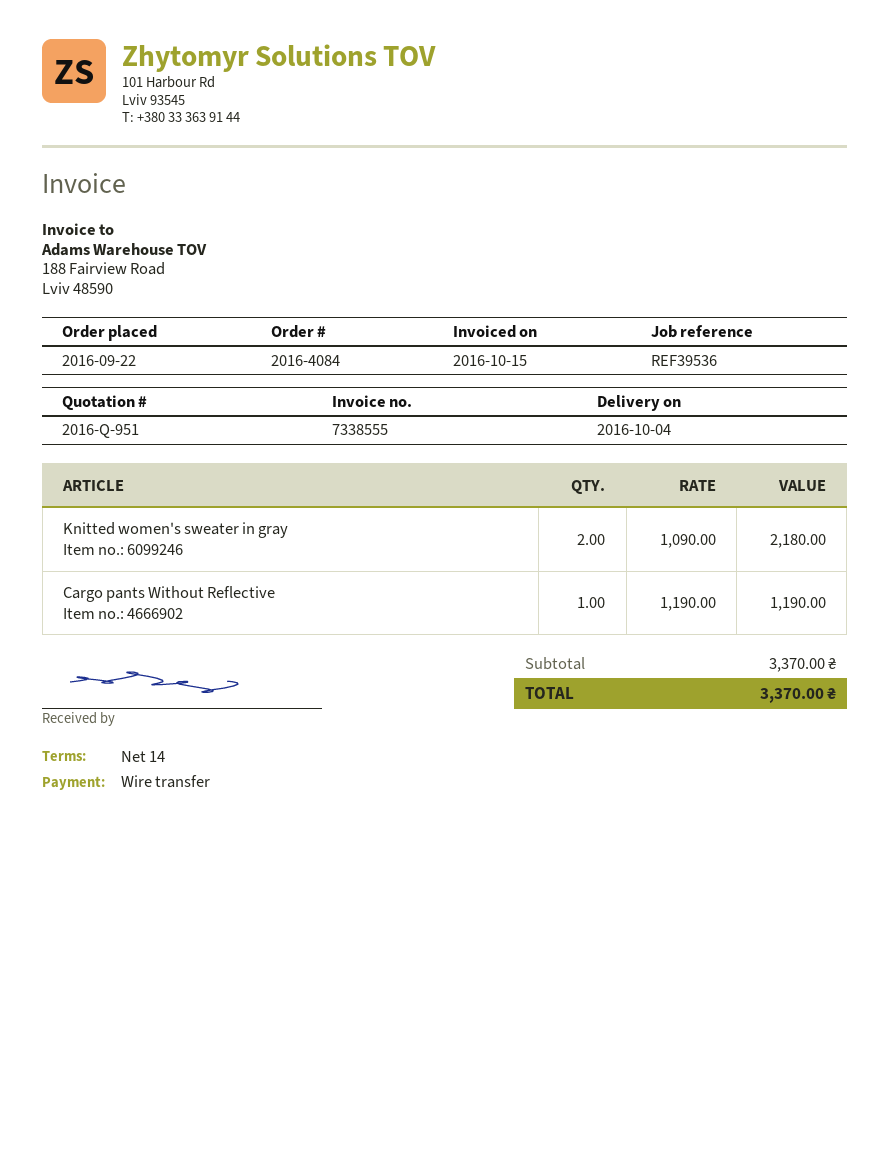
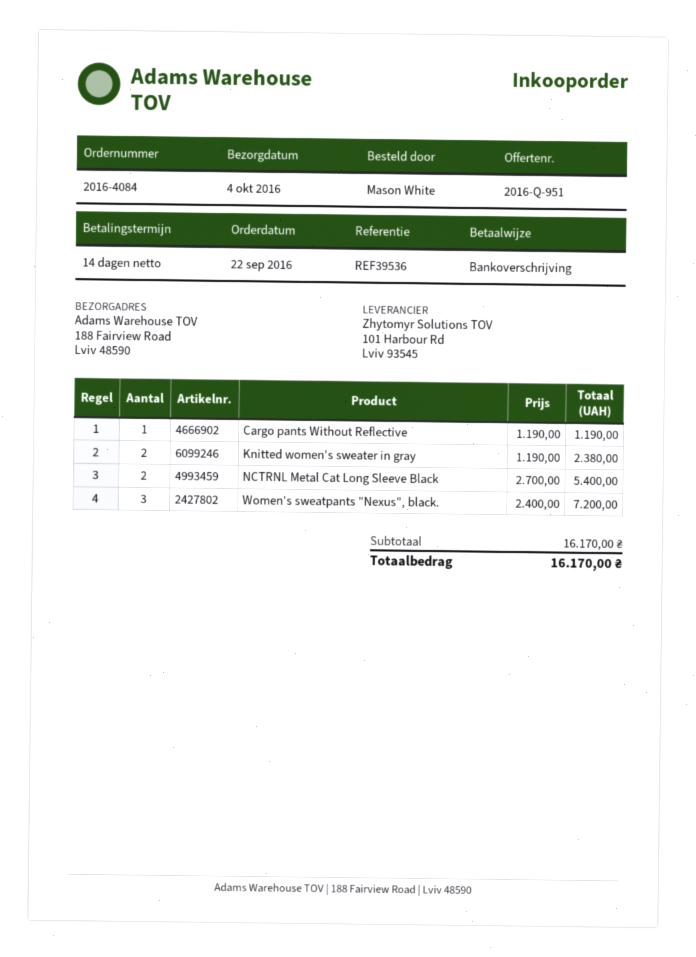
Knitted women's sweater in gray: 2 x 1090.00 = 2180.00 -> 2 x 1190.00 = 2380.00
NCTRNL Metal Cat Long Sleeve Black: none -> 2 x 2700.00 = 5400.00
Women's sweatpants "Nexus", black.: none -> 3 x 2400.00 = 7200.00
subtotal: 3370.00 -> 16170.00
total: 3370.00 -> 16170.00

